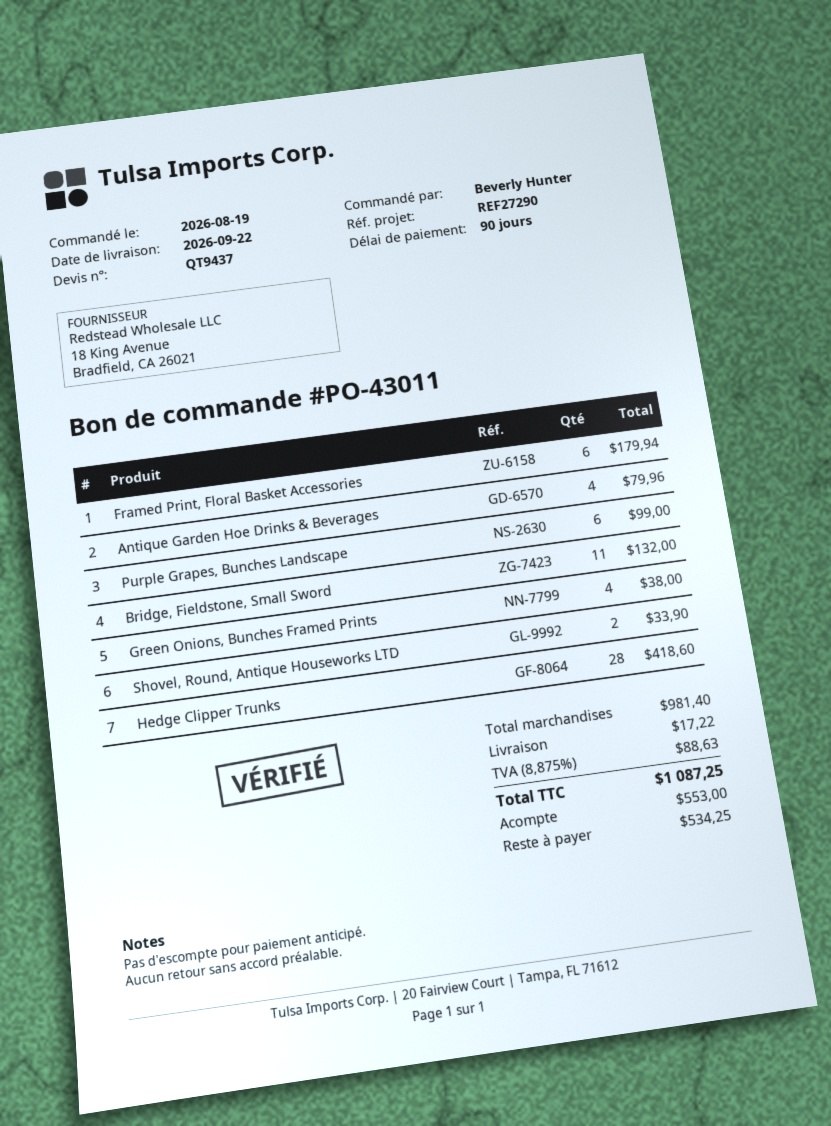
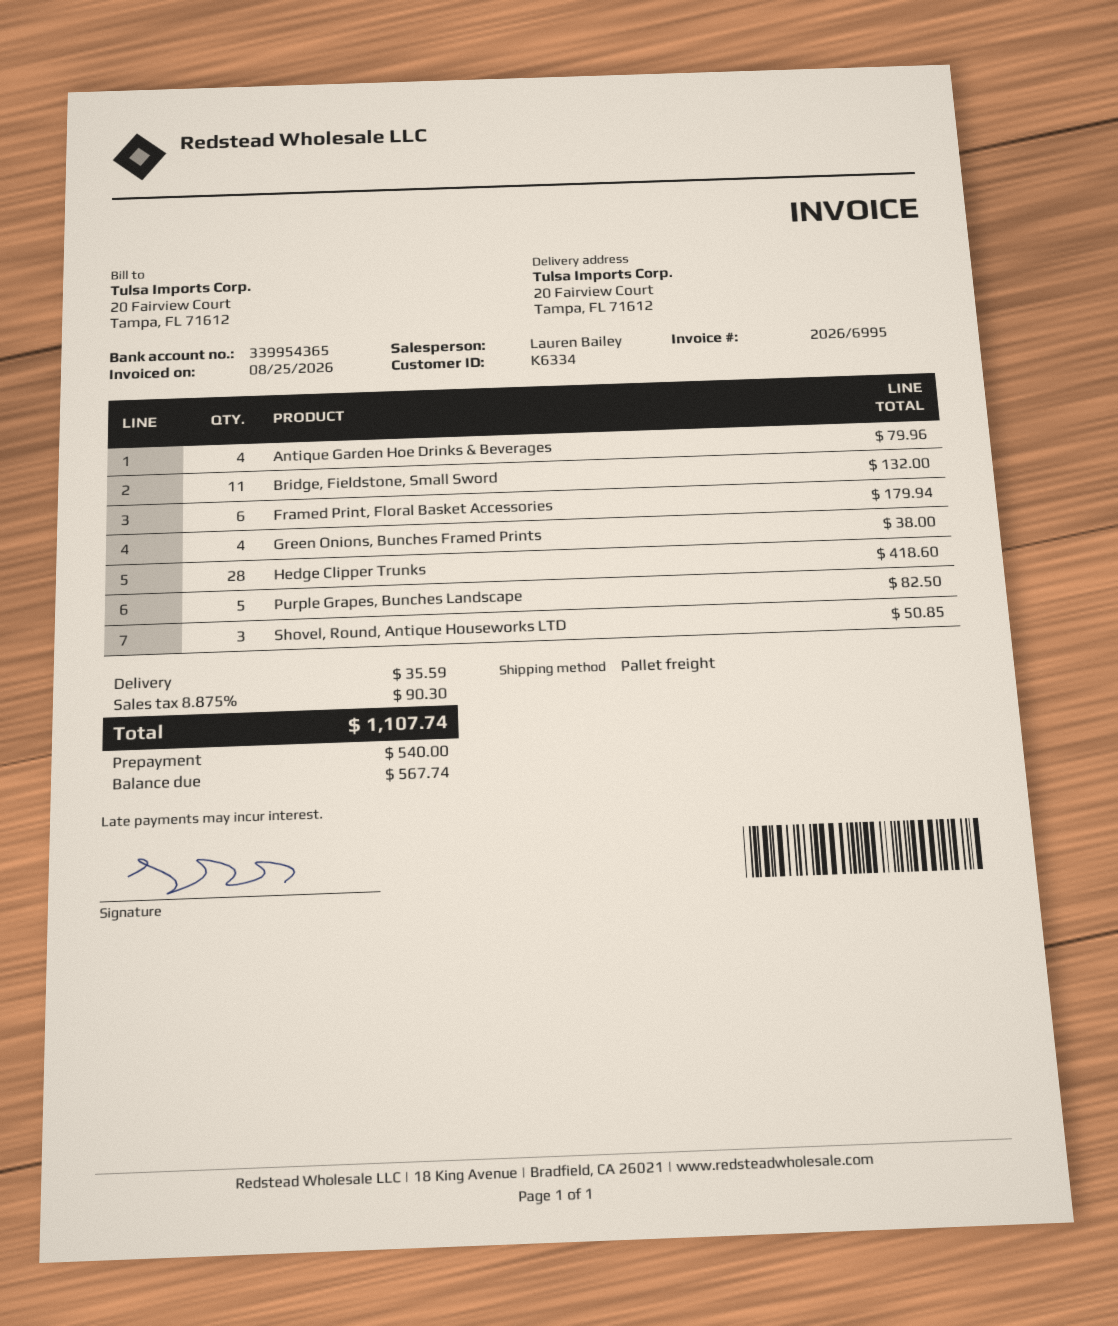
Purple Grapes, Bunches Landscape: 6 for 99.00 -> 5 for 82.50
Shovel, Round, Antique Houseworks LTD: 2 for 33.90 -> 3 for 50.85
shipping: 17.22 -> 35.59
tax: 8.875% = 88.63 -> 8.875% = 90.30
total: 1087.25 -> 1107.74
deposit: 553.00 -> 540.00
balance: 534.25 -> 567.74

